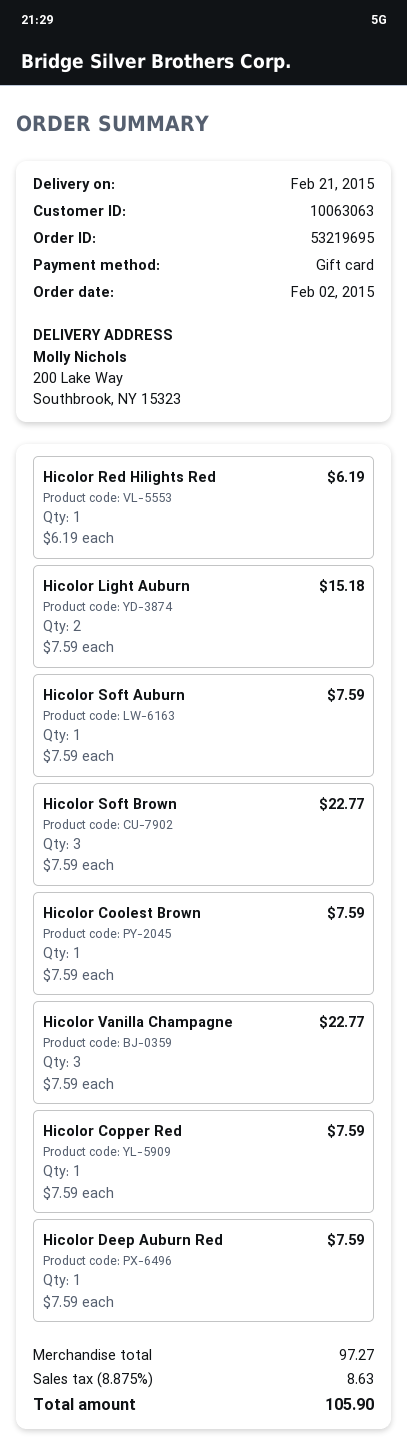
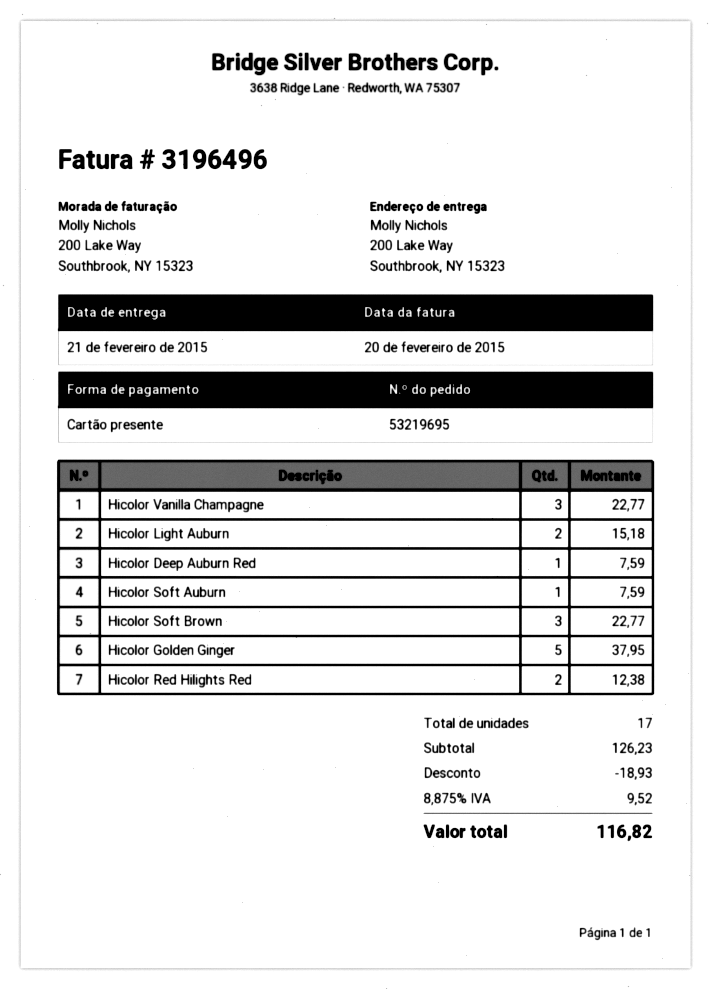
Hicolor Red Hilights Red: 1 for 6.19 -> 2 for 12.38
Hicolor Coolest Brown: 1 for 7.59 -> none
Hicolor Copper Red: 1 for 7.59 -> none
Hicolor Golden Ginger: none -> 5 for 37.95
subtotal: 97.27 -> 126.23
discount: none -> 18.93
tax: 8.875% = 8.63 -> 8.875% = 9.52
total: 105.90 -> 116.82

